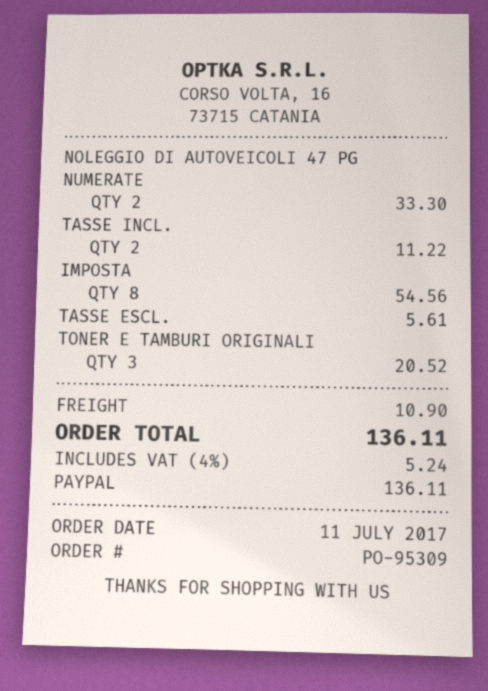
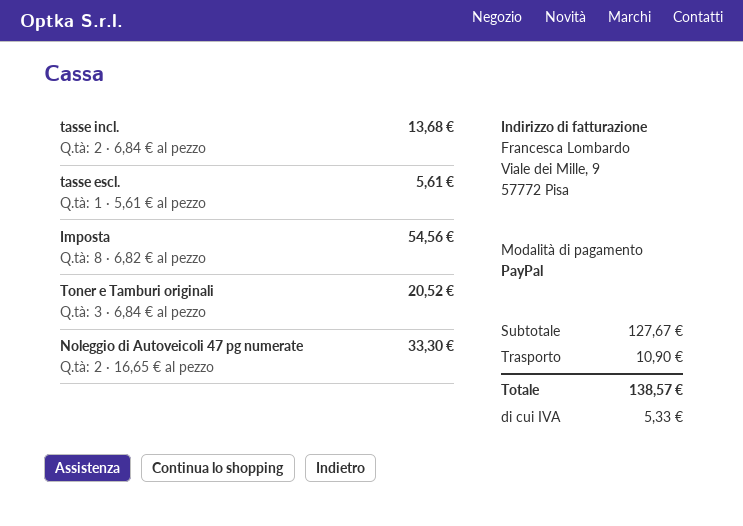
TASSE INCL.: 2 for 11.22 -> 2 for 13.68
tax: 5.24 -> 5.33
total: 136.11 -> 138.57

